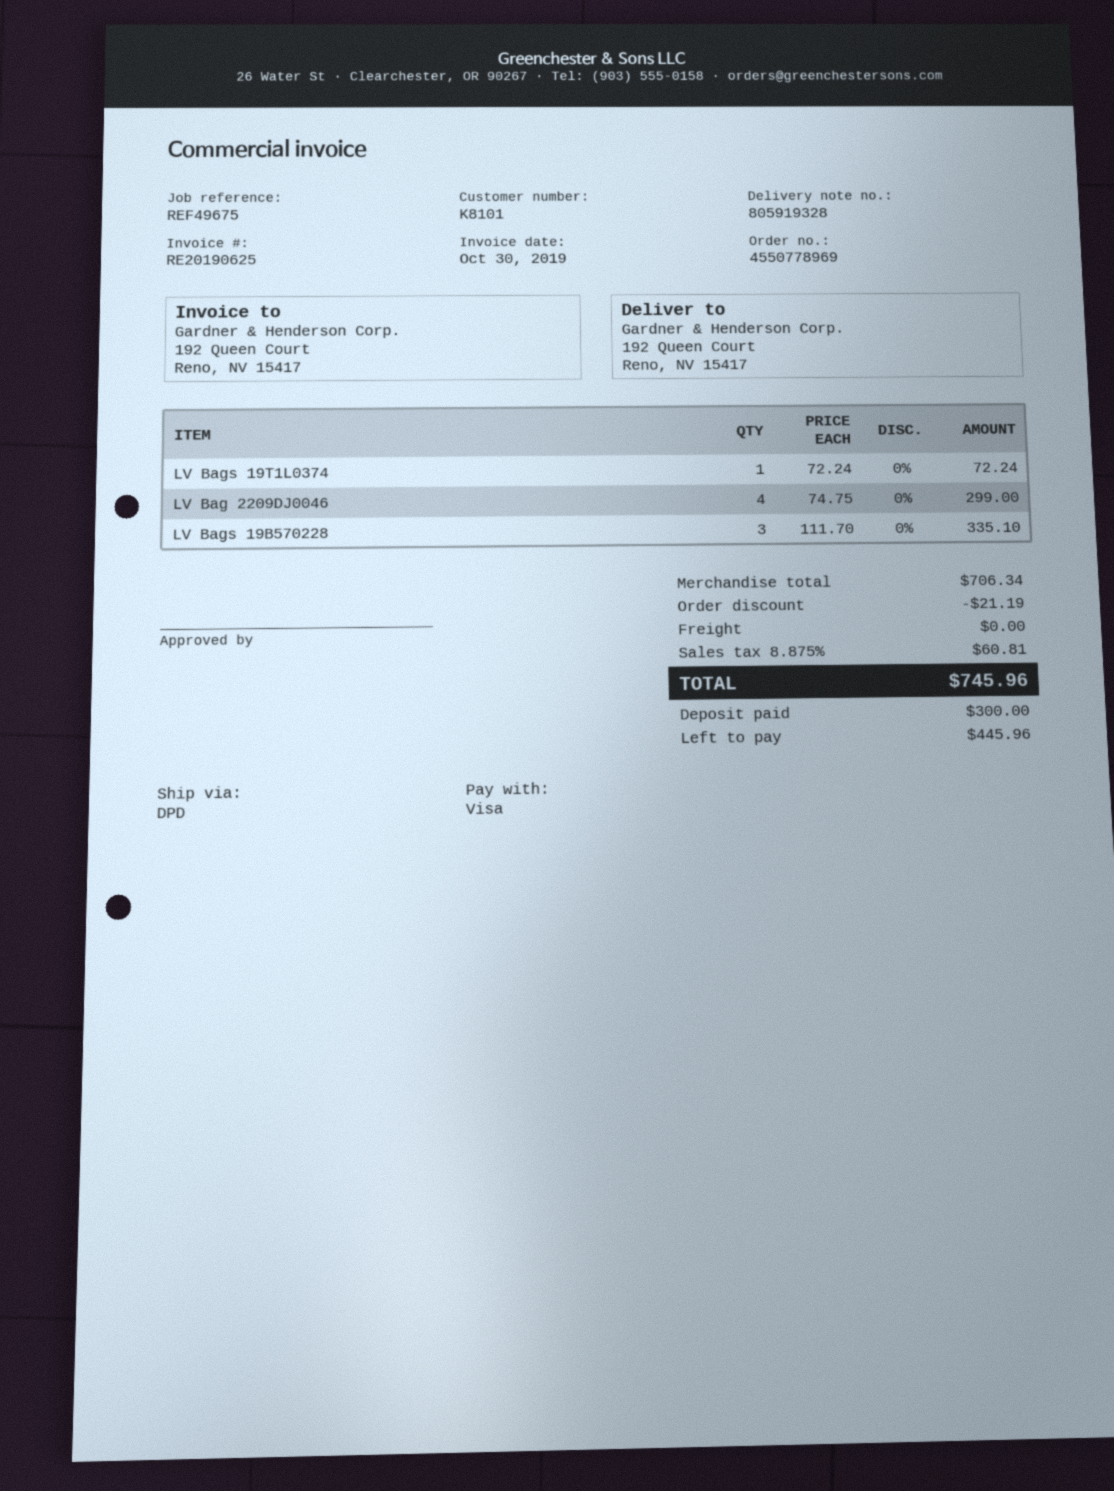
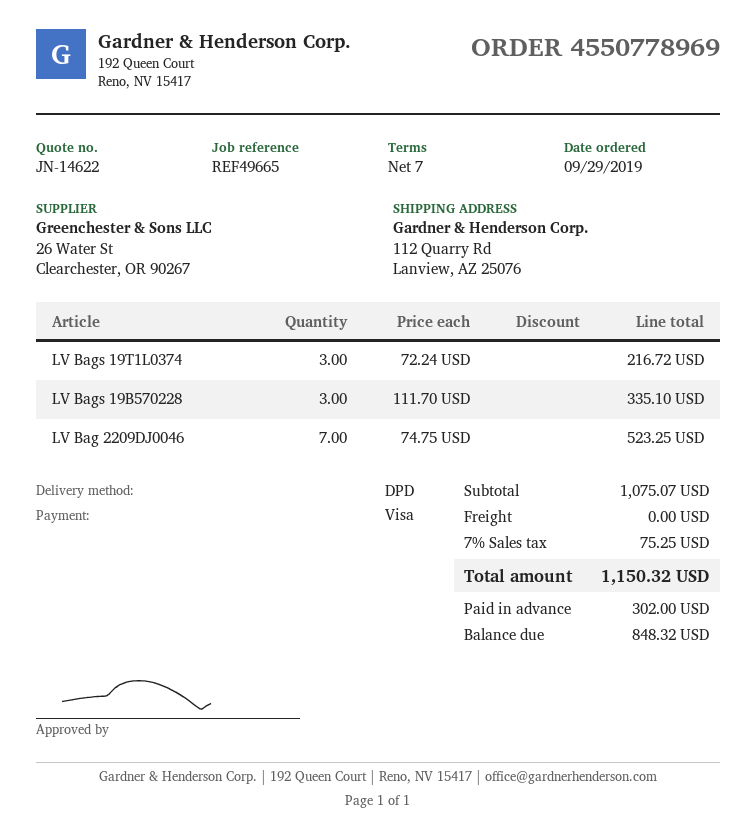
reference: REF49675 -> REF49665
ship to: 192 Queen Court, Reno, NV 15417 -> 112 Quarry Rd, Lanview, AZ 25076
LV Bags 19T1L0374: 1 x 72.24 = 72.24 -> 3 x 72.24 = 216.72
LV Bag 2209DJ0046: 4 x 74.75 = 299.00 -> 7 x 74.75 = 523.25
subtotal: 706.34 -> 1075.07
discount: 21.19 -> none
tax: 8.875% = 60.81 -> 7% = 75.25
total: 745.96 -> 1150.32
deposit: 300.00 -> 302.00
balance: 445.96 -> 848.32

